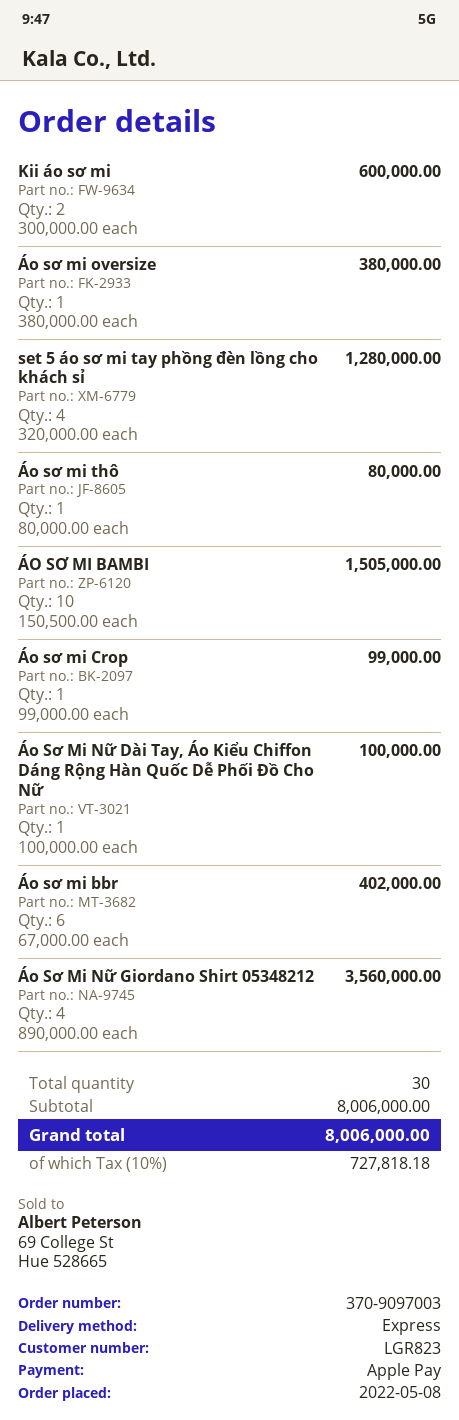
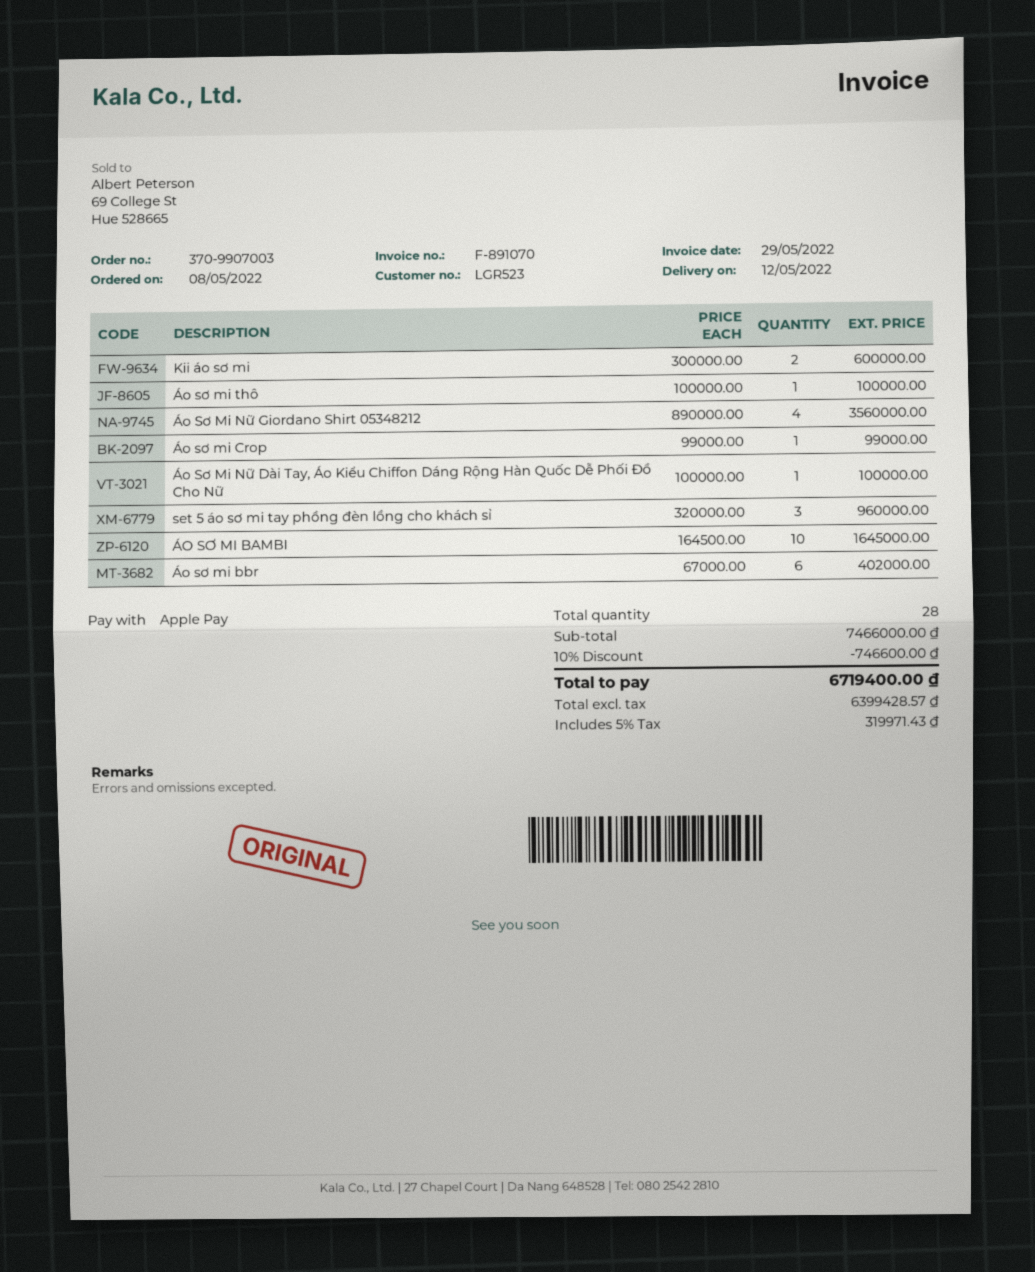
order number: 370-9097003 -> 370-9907003
customer number: LGR823 -> LGR523
Áo sơ mi oversize: 1 x 380000.00 = 380000.00 -> none
set 5 áo sơ mi tay phồng đèn lồng cho khách sỉ: 4 x 320000.00 = 1280000.00 -> 3 x 320000.00 = 960000.00
Áo sơ mi thô: 1 x 80000.00 = 80000.00 -> 1 x 100000.00 = 100000.00
ÁO SƠ MI BAMBI: 10 x 150500.00 = 1505000.00 -> 10 x 164500.00 = 1645000.00
total quantity: 30 -> 28
subtotal: 8006000.00 -> 7466000.00
discount: none -> 10% = 746600.00
tax: 10% = 727818.18 -> 5% = 319971.43
total: 8006000.00 -> 6719400.00

